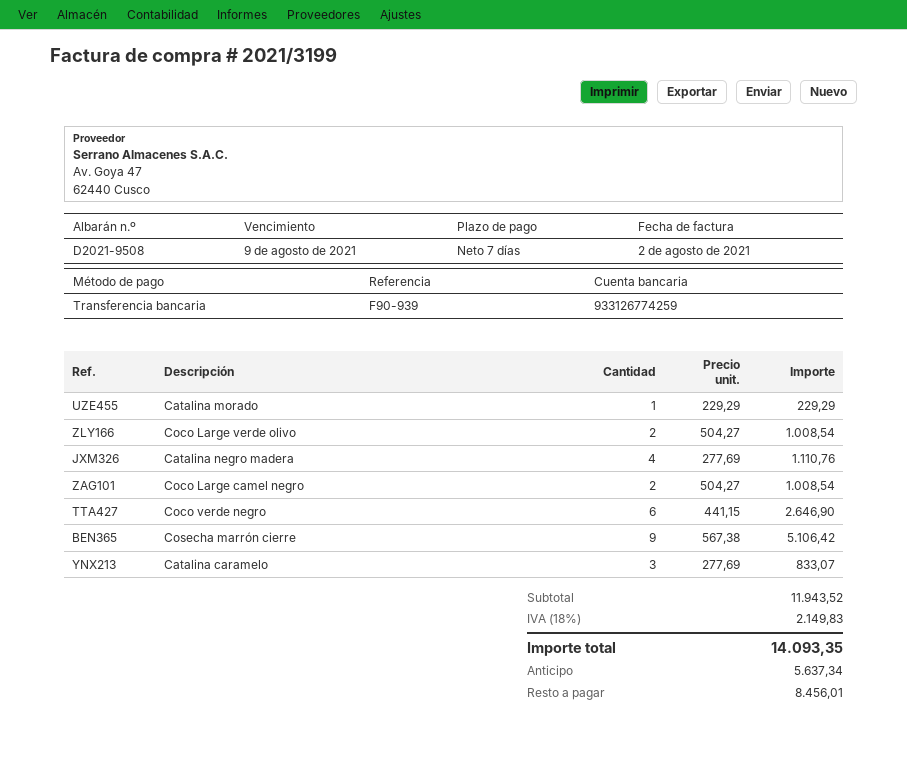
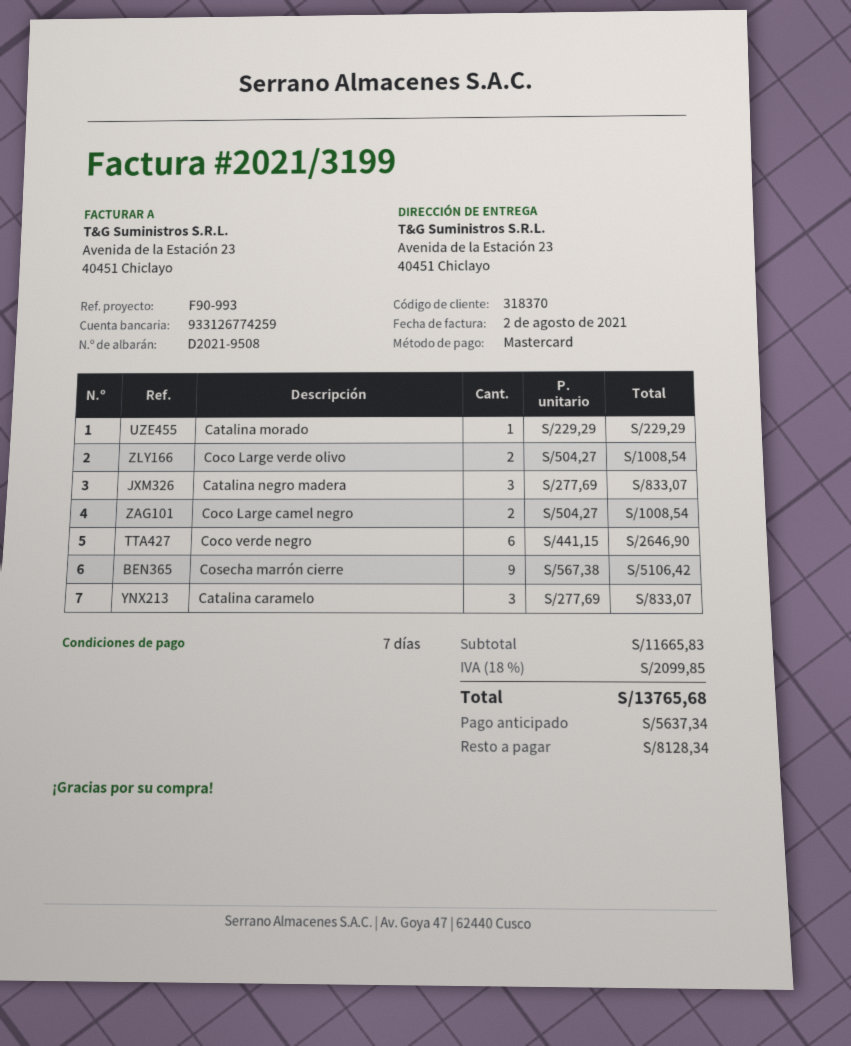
reference: F90-939 -> F90-993
payment method: bank transfer -> Mastercard
Catalina negro madera: 4 x 277.69 = 1110.76 -> 3 x 277.69 = 833.07
subtotal: 11943.52 -> 11665.83
tax: 18% = 2149.83 -> 18% = 2099.85
total: 14093.35 -> 13765.68
balance: 8456.01 -> 8128.34

